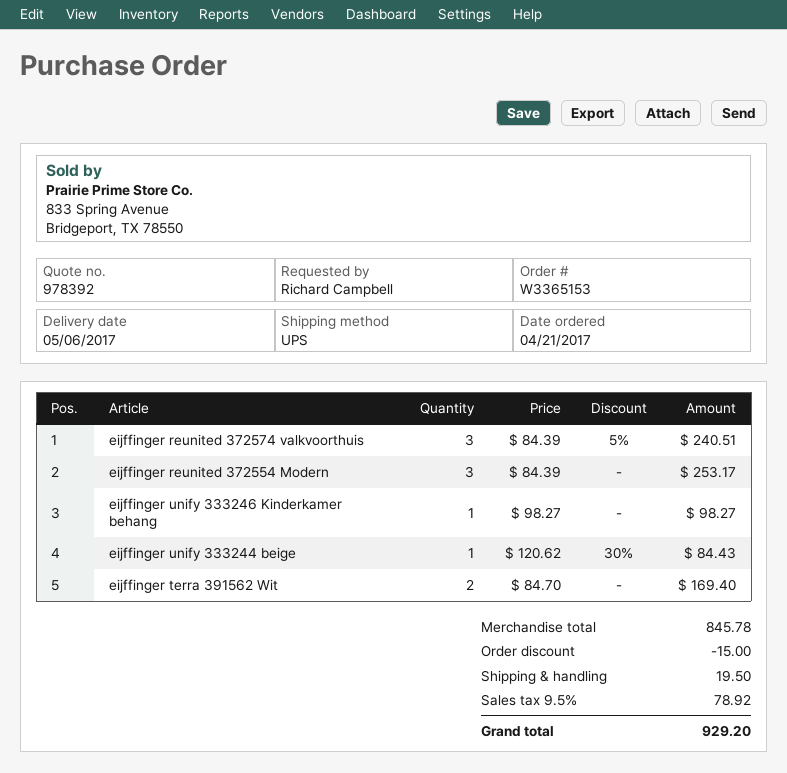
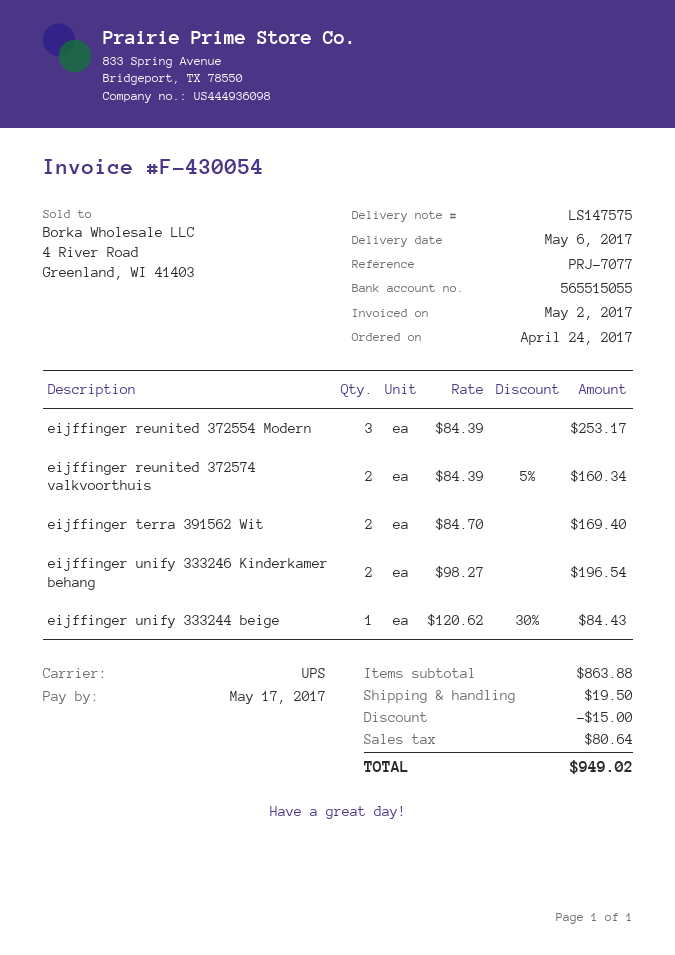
order date: 2017-04-21 -> 2017-04-24
eijffinger reunited 372574 valkvoorthuis: 3 x 84.39 - 5% = 240.51 -> 2 x 84.39 - 5% = 160.34
eijffinger unify 333246 Kinderkamer behang: 1 x 98.27 = 98.27 -> 2 x 98.27 = 196.54
subtotal: 845.78 -> 863.88
tax: 78.92 -> 80.64
total: 929.20 -> 949.02

